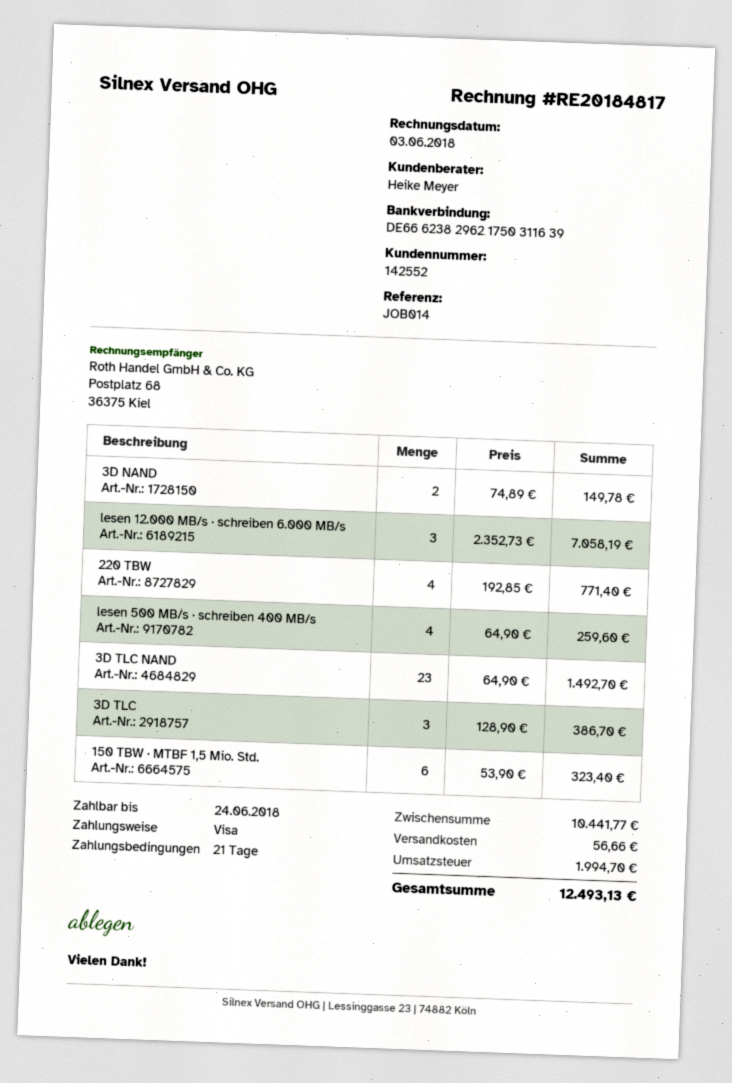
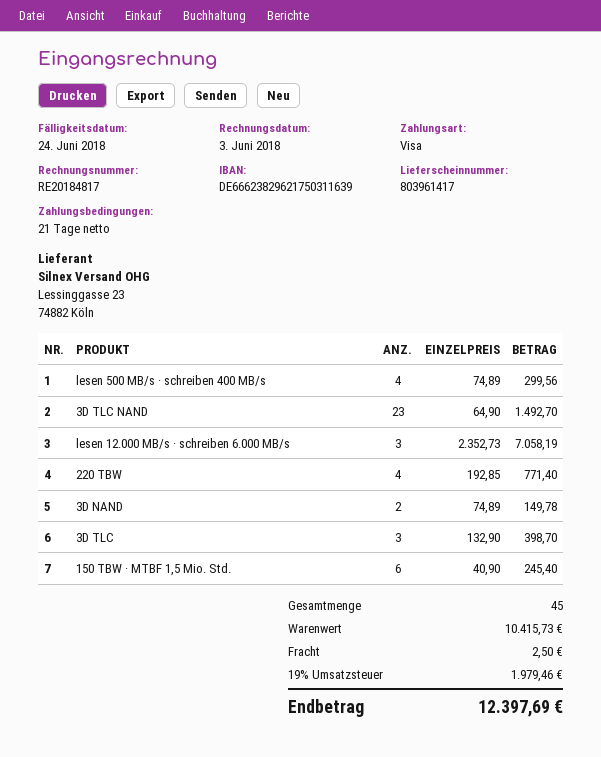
lesen 500 MB/s · schreiben 400 MB/s: 4 x 64.90 = 259.60 -> 4 x 74.89 = 299.56
3D TLC: 3 x 128.90 = 386.70 -> 3 x 132.90 = 398.70
150 TBW · MTBF 1,5 Mio. Std.: 6 x 53.90 = 323.40 -> 6 x 40.90 = 245.40
subtotal: 10441.77 -> 10415.73
shipping: 56.66 -> 2.50
tax: 1994.70 -> 1979.46
total: 12493.13 -> 12397.69

